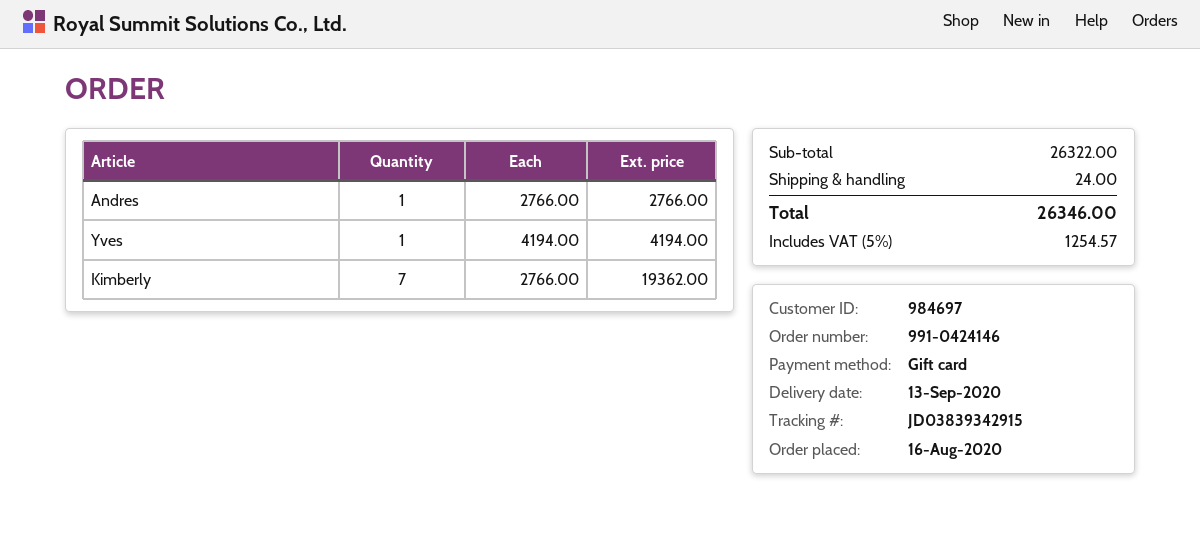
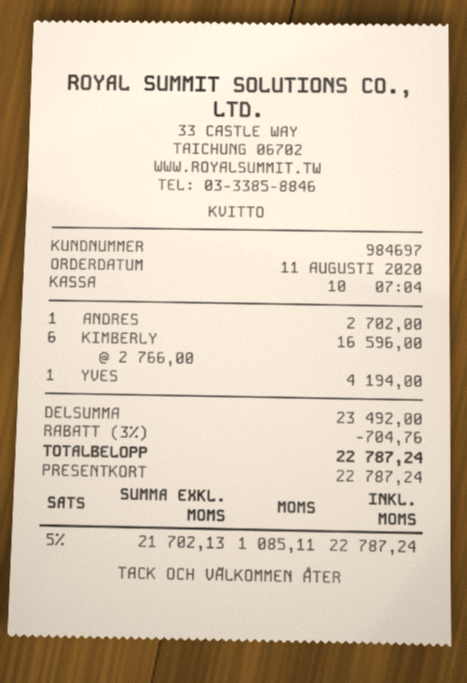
order date: 2020-08-16 -> 2020-08-11
Andres: 1 x 2766.00 = 2766.00 -> 1 x 2702.00 = 2702.00
Kimberly: 7 x 2766.00 = 19362.00 -> 6 x 2766.00 = 16596.00
subtotal: 26322.00 -> 23492.00
discount: none -> 3% = 704.76
shipping: 24.00 -> none
tax: 5% = 1254.57 -> 5% = 1085.11
total: 26346.00 -> 22787.24

